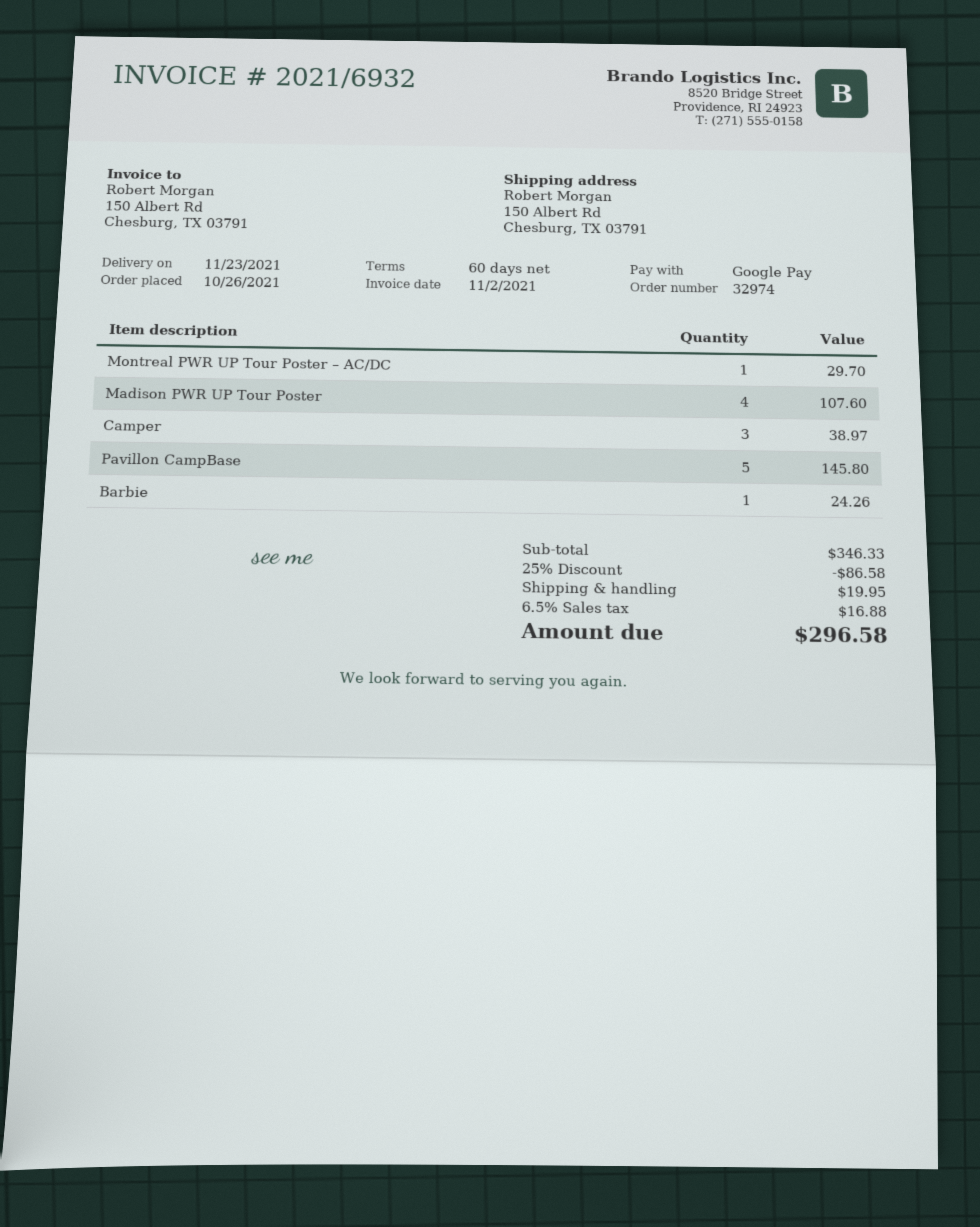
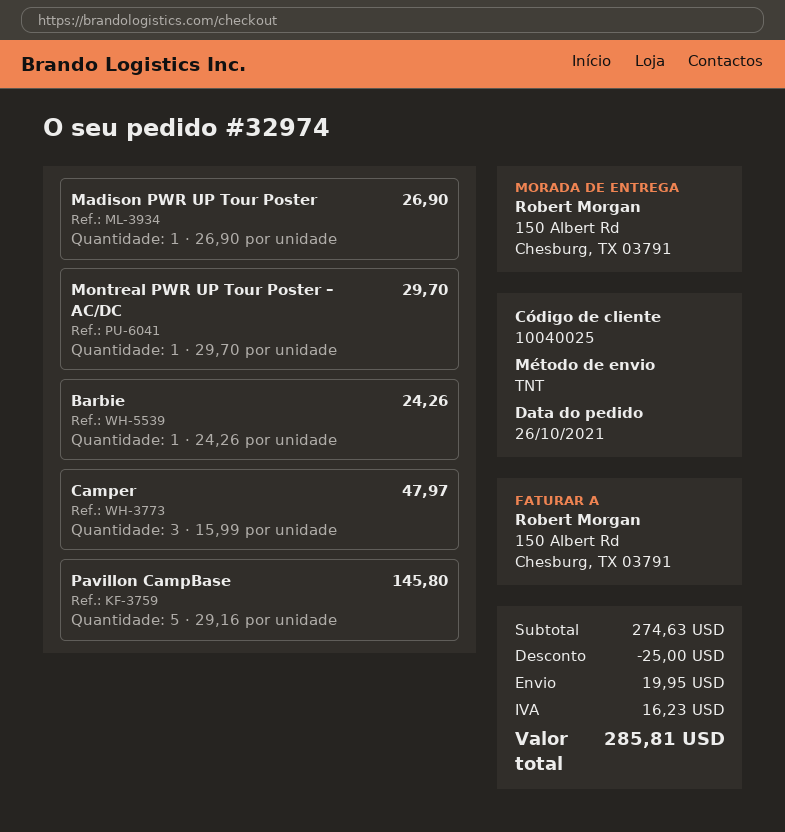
Madison PWR UP Tour Poster: 4 for 107.60 -> 1 for 26.90
Camper: 3 for 38.97 -> 3 for 47.97
subtotal: 346.33 -> 274.63
discount: 86.58 -> 25.00
tax: 16.88 -> 16.23
total: 296.58 -> 285.81

